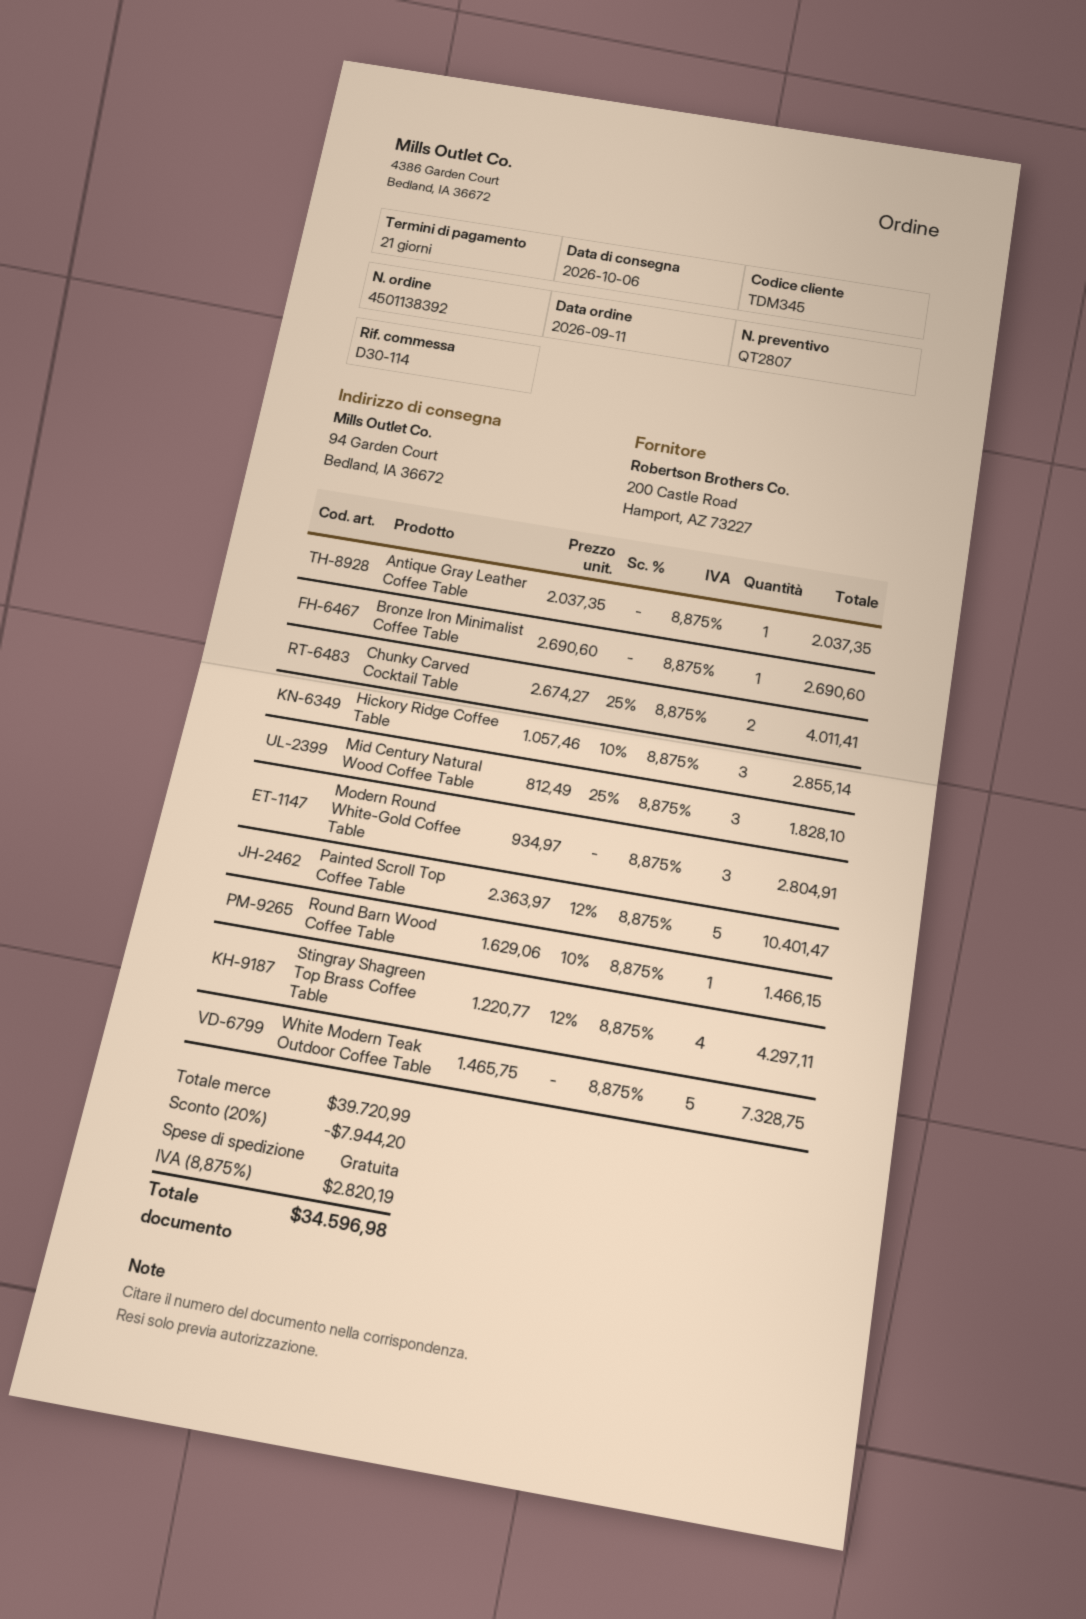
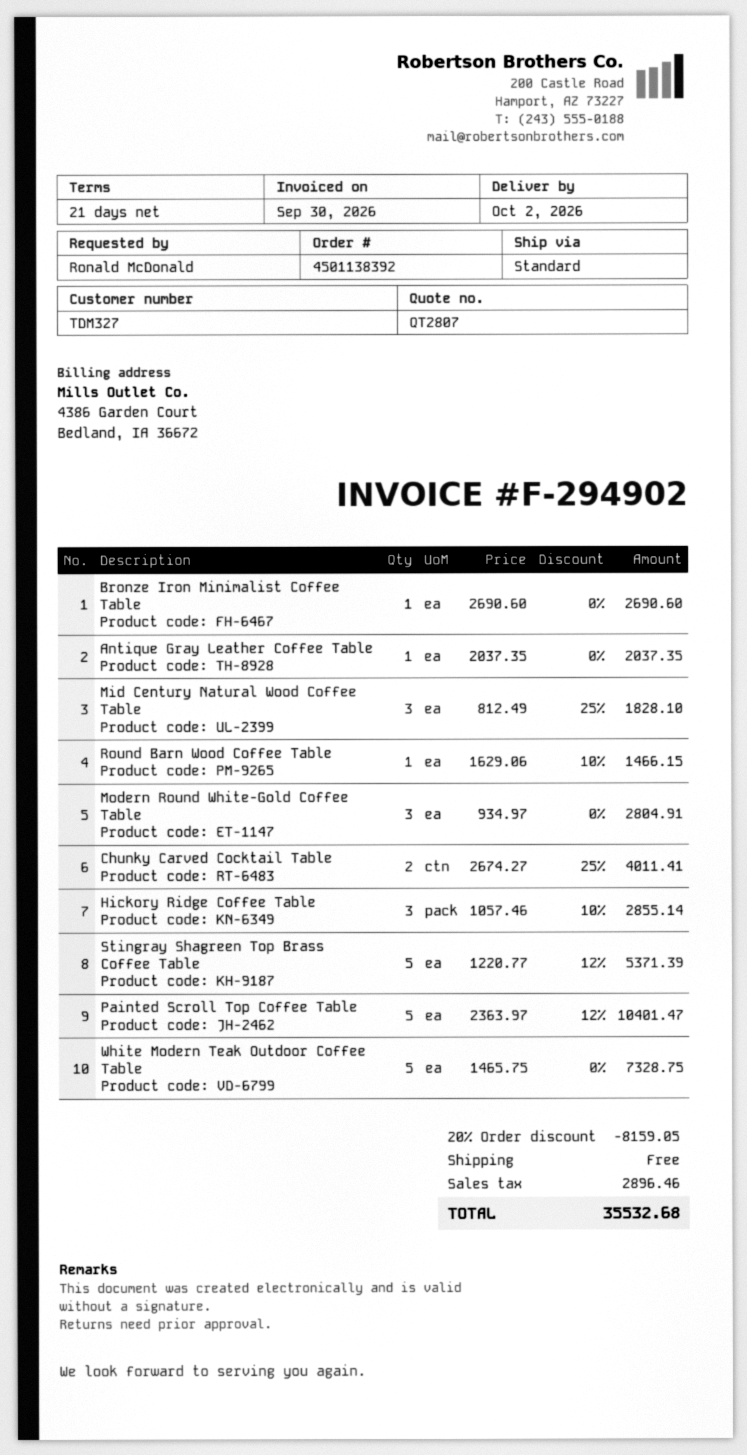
delivery date: 2026-10-06 -> 2026-10-02
customer number: TDM345 -> TDM327
Stingray Shagreen Top Brass Coffee Table: 4 x 1220.77 - 12% = 4297.11 -> 5 x 1220.77 - 12% = 5371.39
discount: 20% = 7944.20 -> 20% = 8159.05
tax: 2820.19 -> 2896.46
total: 34596.98 -> 35532.68

